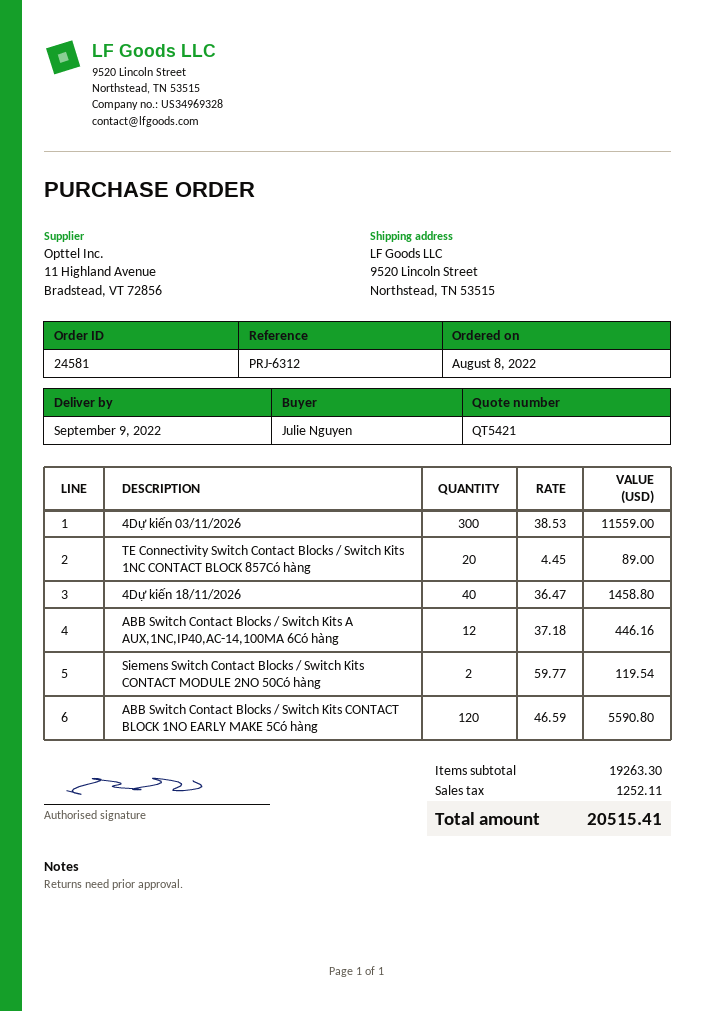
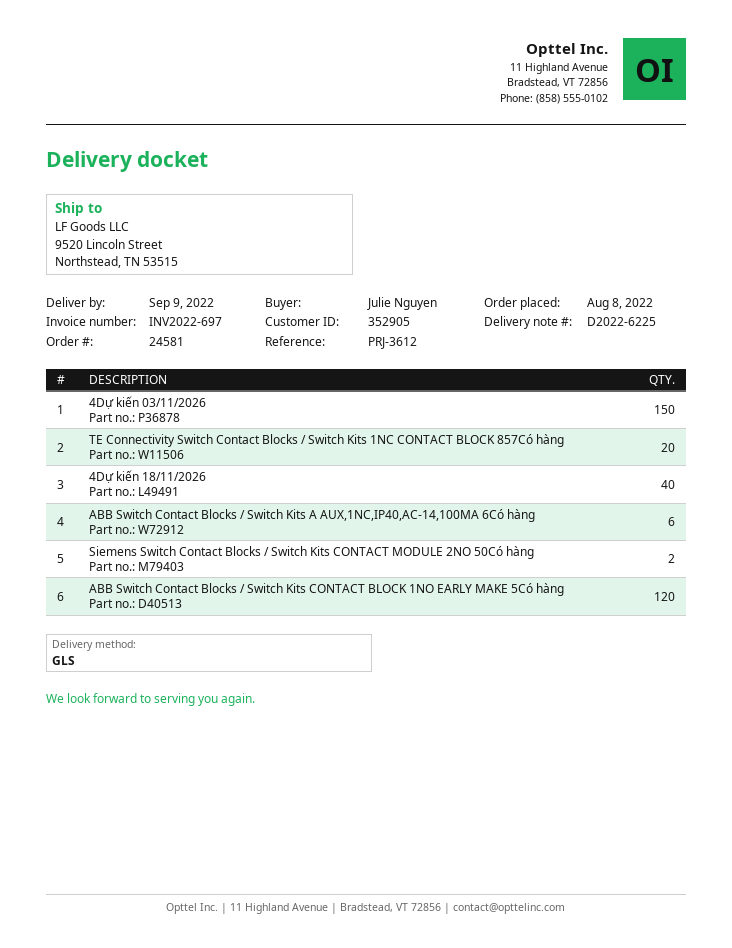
reference: PRJ-6312 -> PRJ-3612
4Dự kiến 03/11/2026: 300 -> 150
ABB Switch Contact Blocks / Switch Kits A AUX,1NC,IP40,AC-14,100MA 6Có hàng: 12 -> 6

